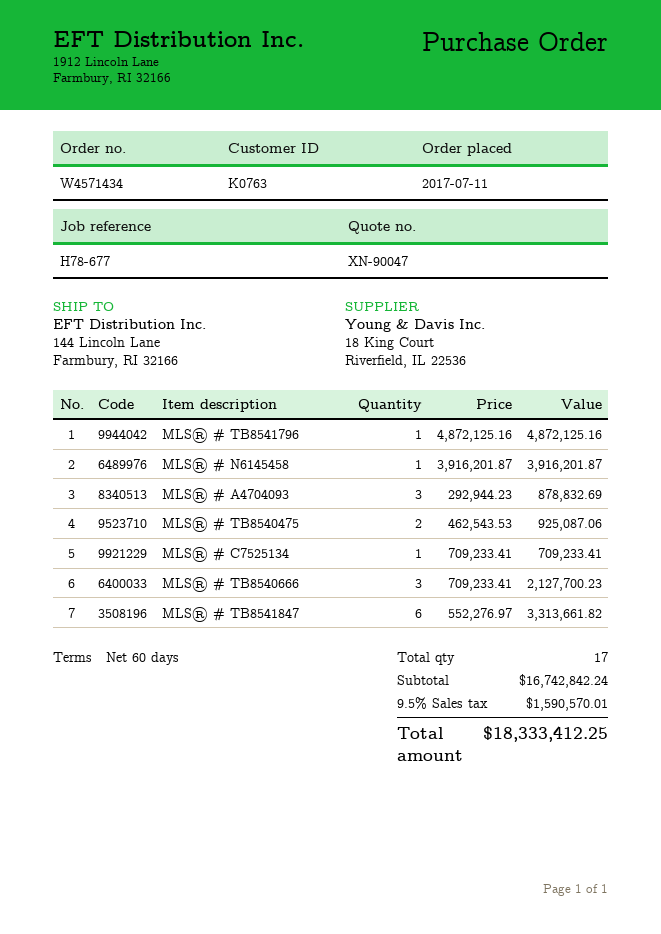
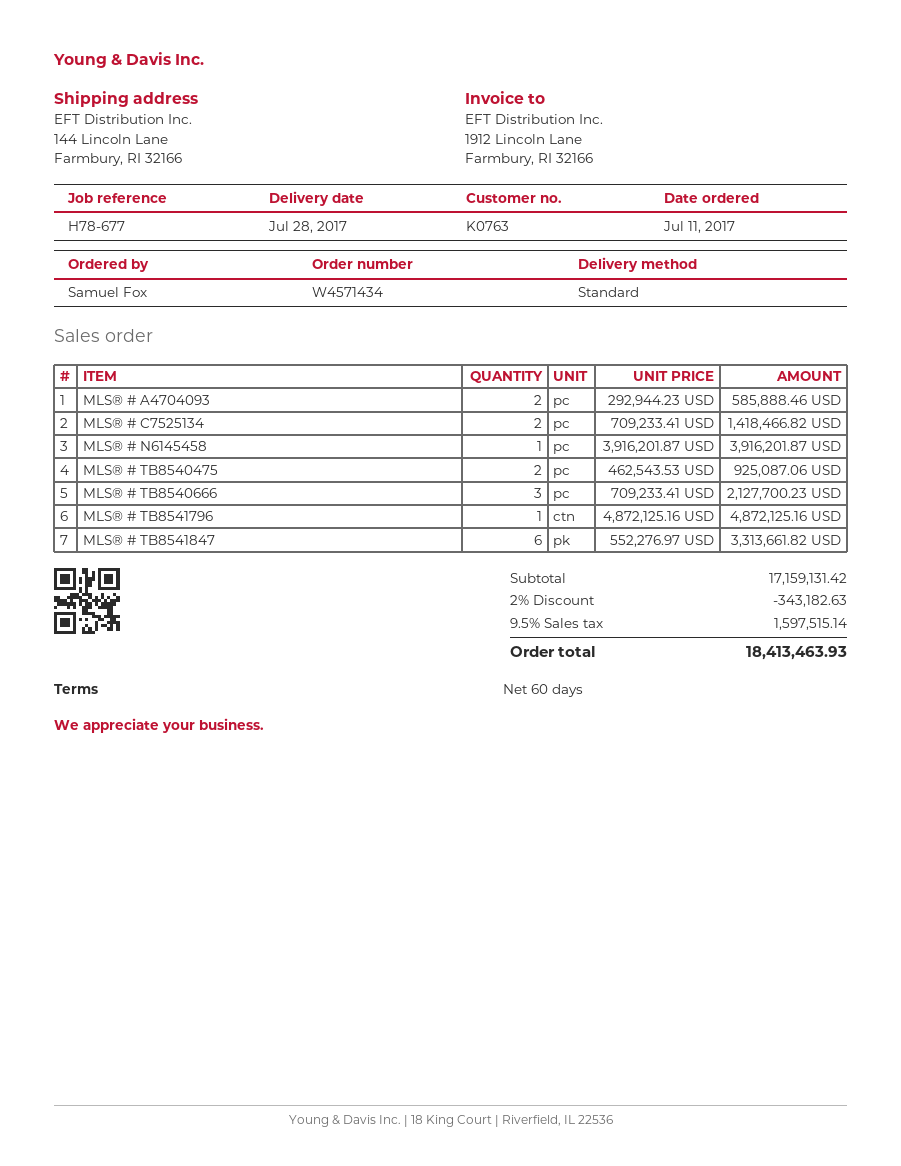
MLS® # A4704093: 3 x 292944.23 = 878832.69 -> 2 x 292944.23 = 585888.46
MLS® # C7525134: 1 x 709233.41 = 709233.41 -> 2 x 709233.41 = 1418466.82
subtotal: 16742842.24 -> 17159131.42
discount: none -> 2% = 343182.63
tax: 9.5% = 1590570.01 -> 9.5% = 1597515.14
total: 18333412.25 -> 18413463.93

